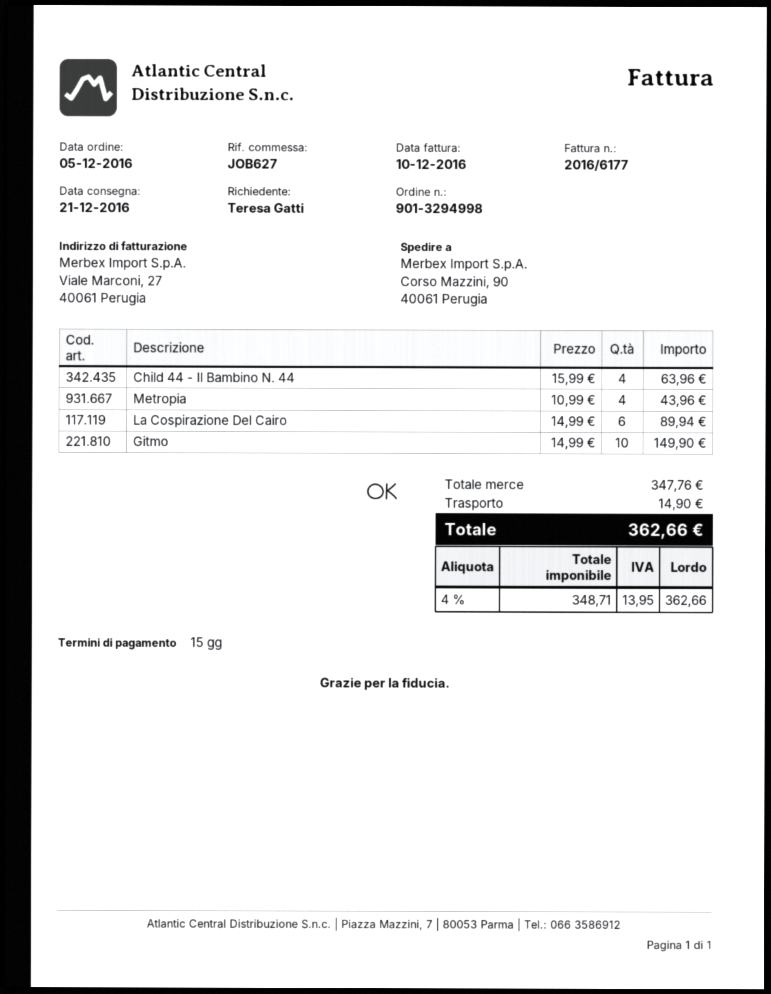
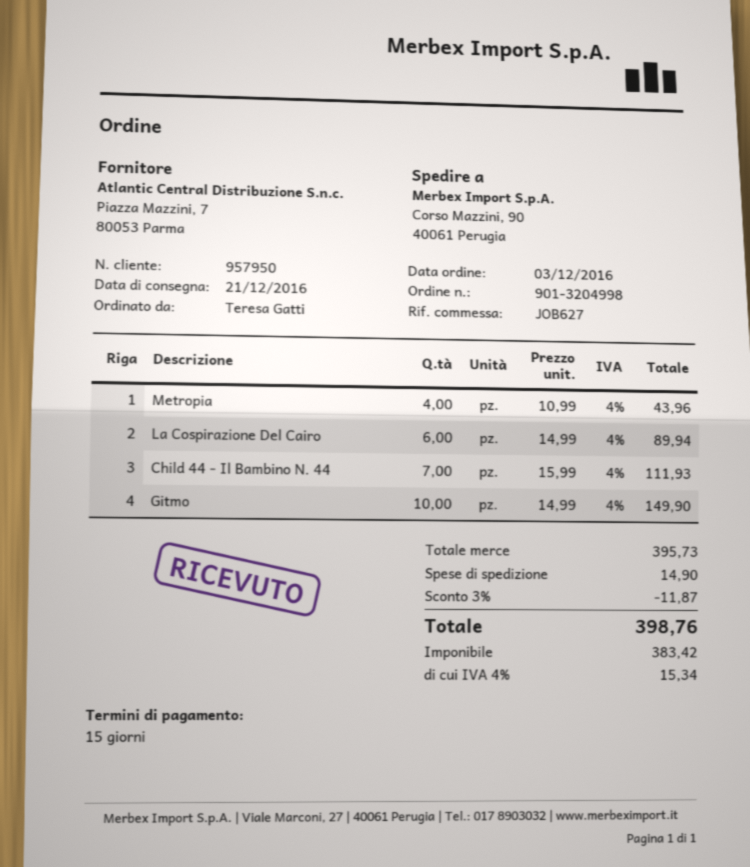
order number: 901-3294998 -> 901-3204998
order date: 2016-12-05 -> 2016-12-03
Child 44 - Il Bambino N. 44: 4 x 15.99 = 63.96 -> 7 x 15.99 = 111.93
subtotal: 347.76 -> 395.73
discount: none -> 3% = 11.87
net: 348.71 -> 383.42
tax: 4% = 13.95 -> 4% = 15.34
total: 362.66 -> 398.76

